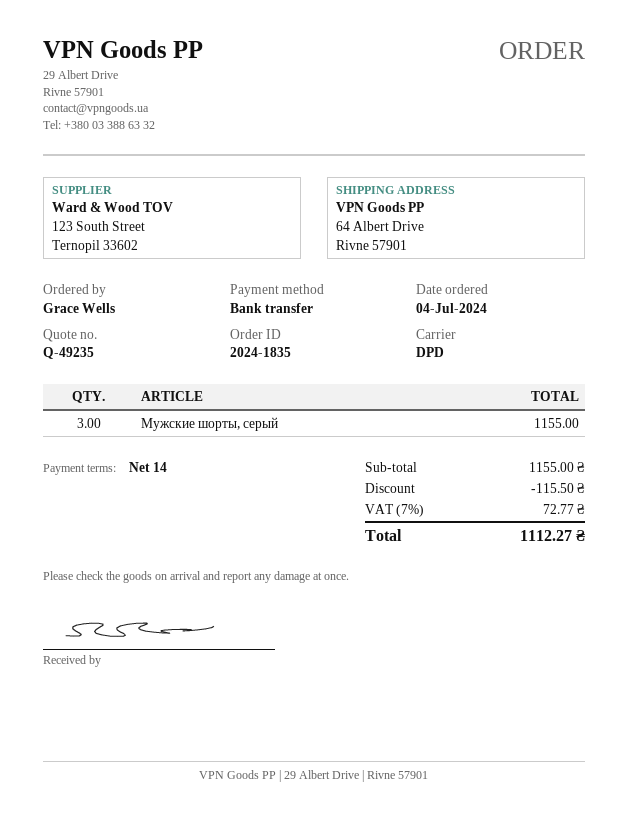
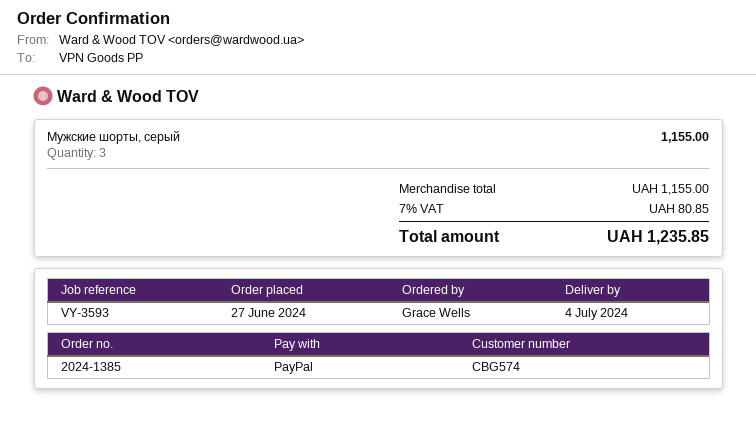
order number: 2024-1835 -> 2024-1385
order date: 2024-07-04 -> 2024-06-27
payment method: bank transfer -> PayPal
discount: 115.50 -> none
tax: 7% = 72.77 -> 7% = 80.85
total: 1112.27 -> 1235.85

